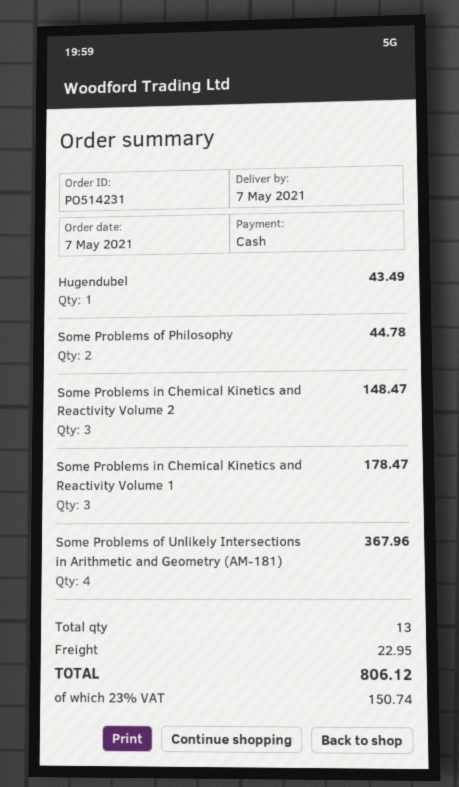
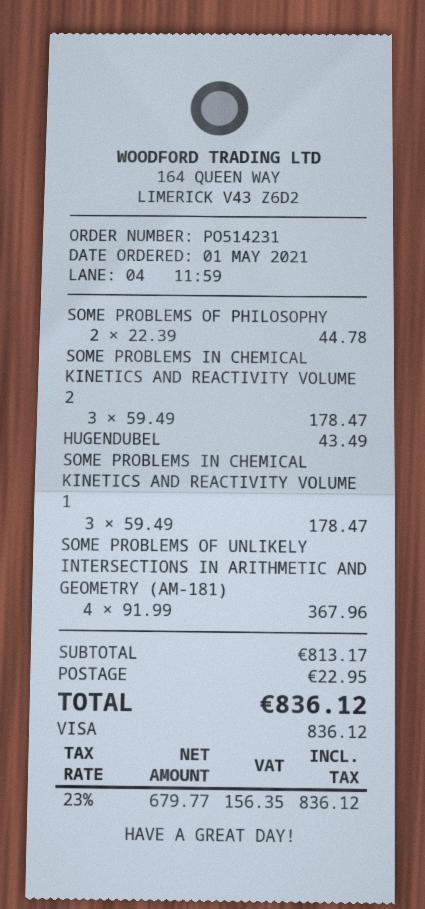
order date: 2021-05-07 -> 2021-05-01
payment method: cash -> Visa
Some Problems in Chemical Kinetics and Reactivity Volume 2: 3 for 148.47 -> 3 for 178.47
tax: 23% = 150.74 -> 23% = 156.35
total: 806.12 -> 836.12

